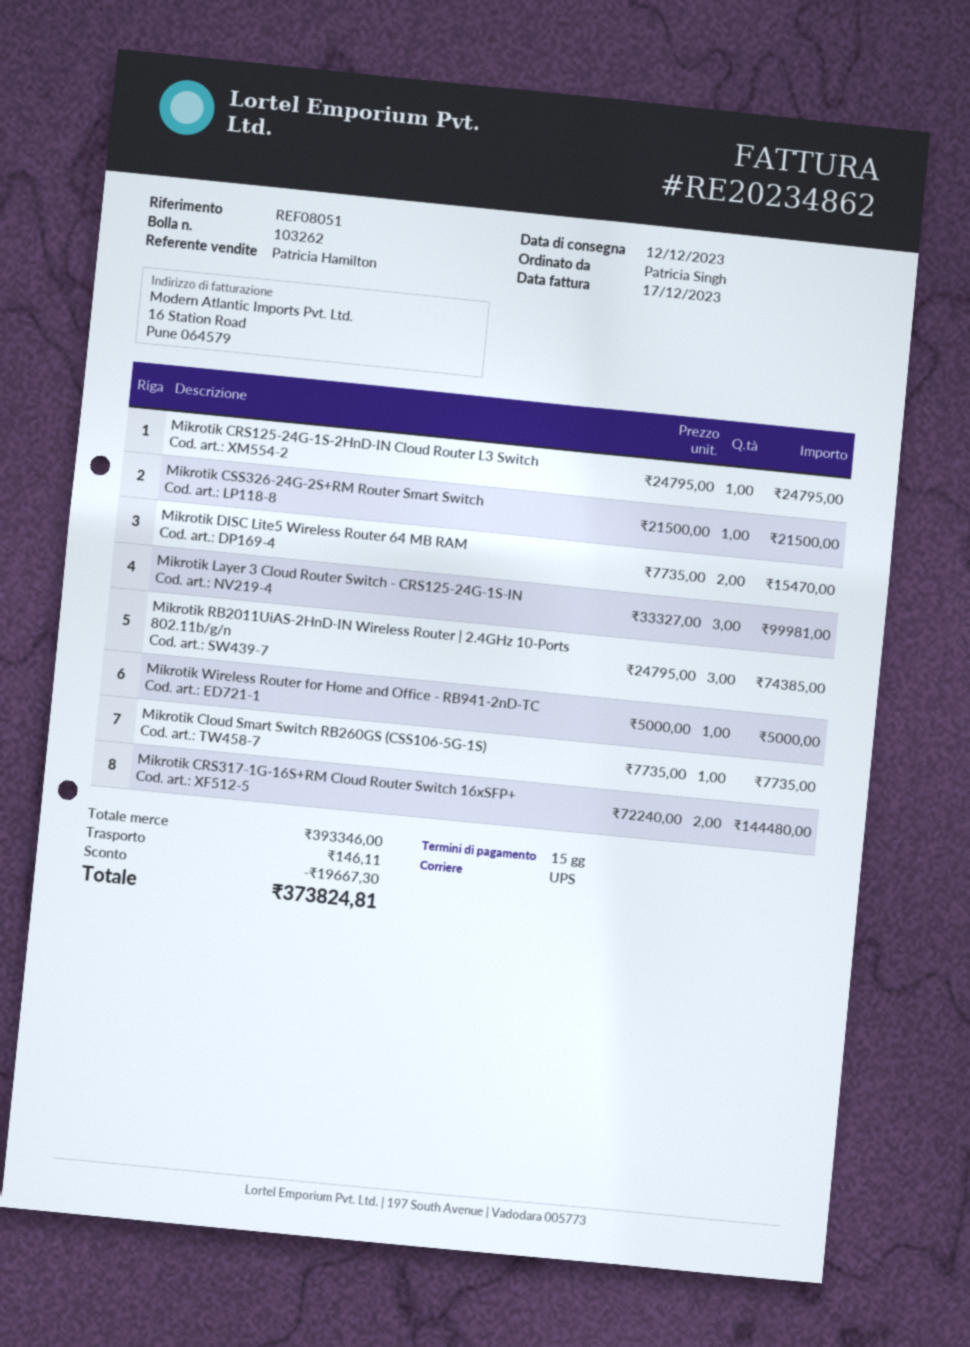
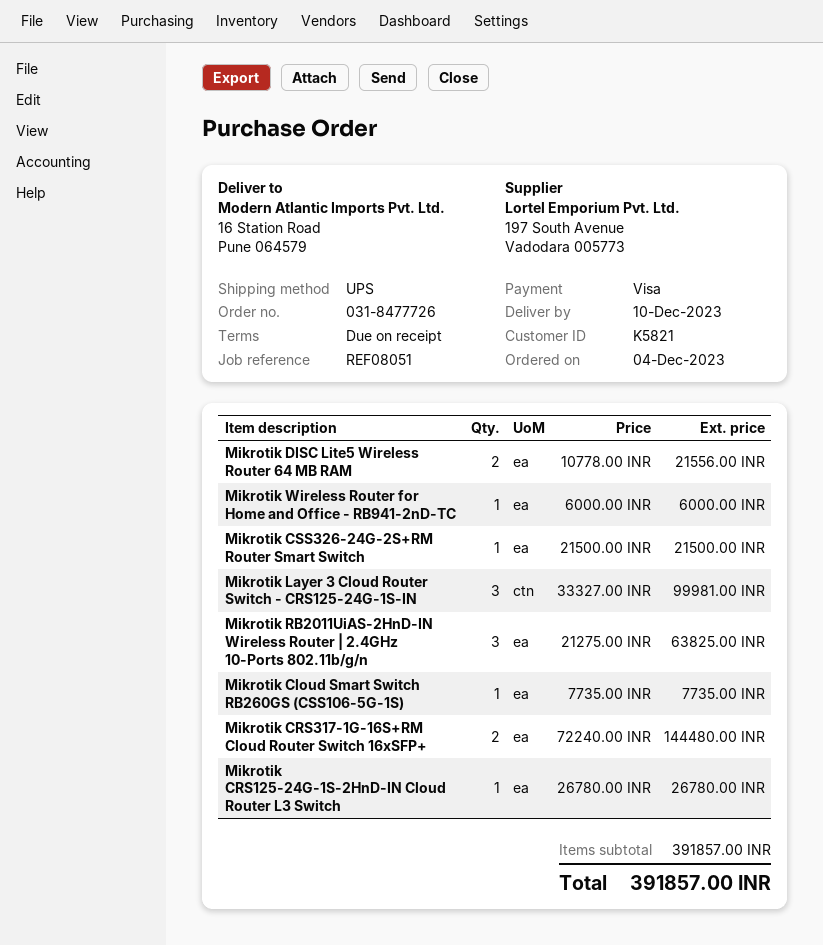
delivery date: 2023-12-12 -> 2023-12-10
payment terms: 15 days -> on receipt
Mikrotik CRS125-24G-1S-2HnD-IN Cloud Router L3 Switch: 1 x 24795.00 = 24795.00 -> 1 x 26780.00 = 26780.00
Mikrotik DISC Lite5 Wireless Router 64 MB RAM: 2 x 7735.00 = 15470.00 -> 2 x 10778.00 = 21556.00
Mikrotik RB2011UiAS-2HnD-IN Wireless Router | 2.4GHz 10-Ports 802.11b/g/n: 3 x 24795.00 = 74385.00 -> 3 x 21275.00 = 63825.00
Mikrotik Wireless Router for Home and Office - RB941-2nD-TC: 1 x 5000.00 = 5000.00 -> 1 x 6000.00 = 6000.00
subtotal: 393346.00 -> 391857.00
discount: 19667.30 -> none
shipping: 146.11 -> none
total: 373824.81 -> 391857.00

